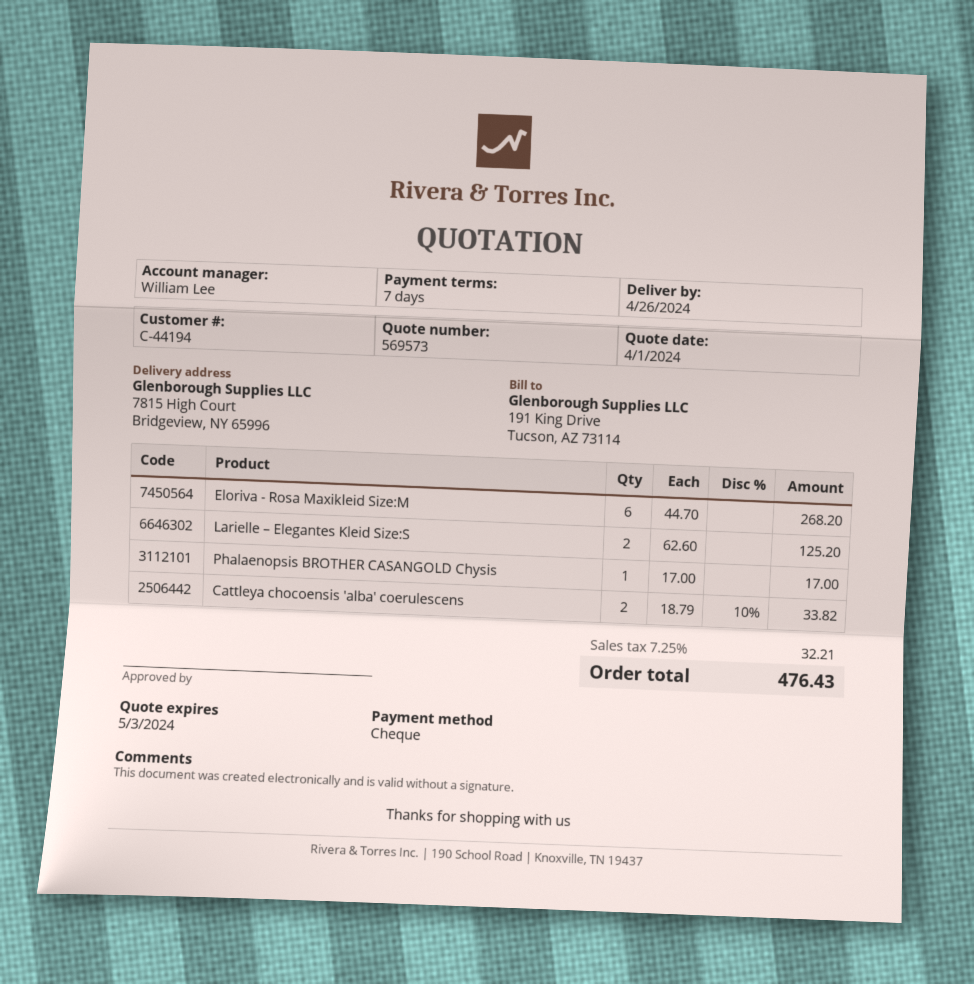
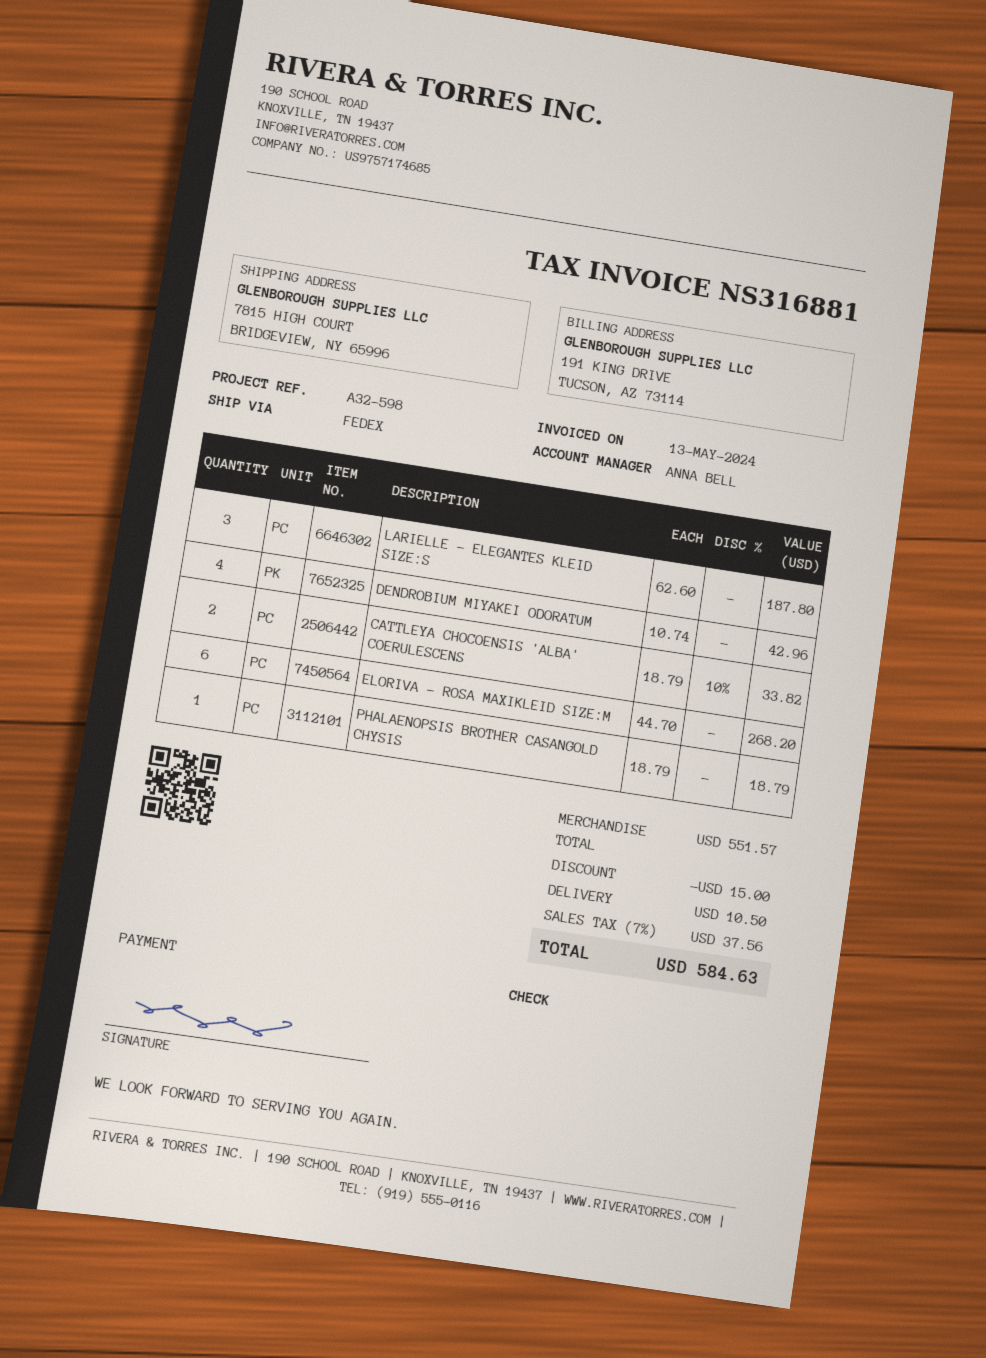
sales rep: William Lee -> ANNA BELL
Larielle – Elegantes Kleid Size:S: 2 x 62.60 = 125.20 -> 3 x 62.60 = 187.80
Phalaenopsis BROTHER CASANGOLD Chysis: 1 x 17.00 = 17.00 -> 1 x 18.79 = 18.79
DENDROBIUM MIYAKEI ODORATUM: none -> 4 x 10.74 = 42.96
discount: none -> 15.00
shipping: none -> 10.50
tax: 7.25% = 32.21 -> 7% = 37.56
total: 476.43 -> 584.63

